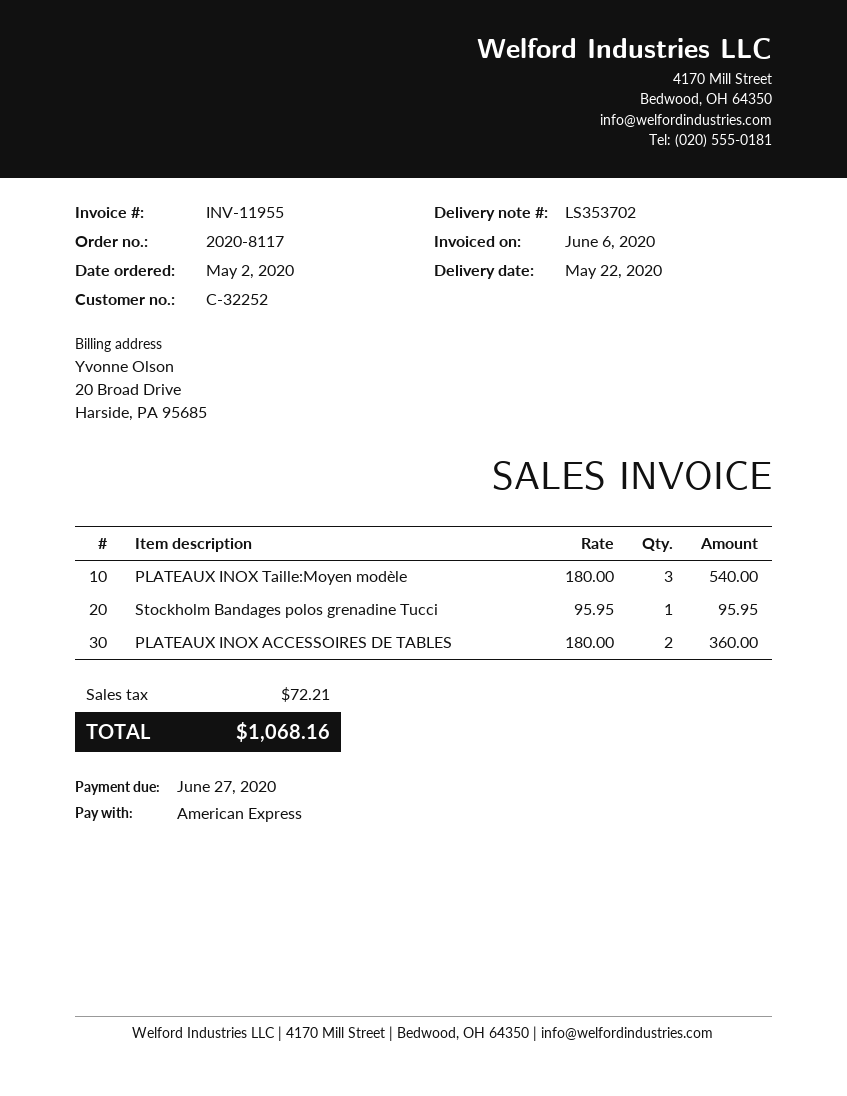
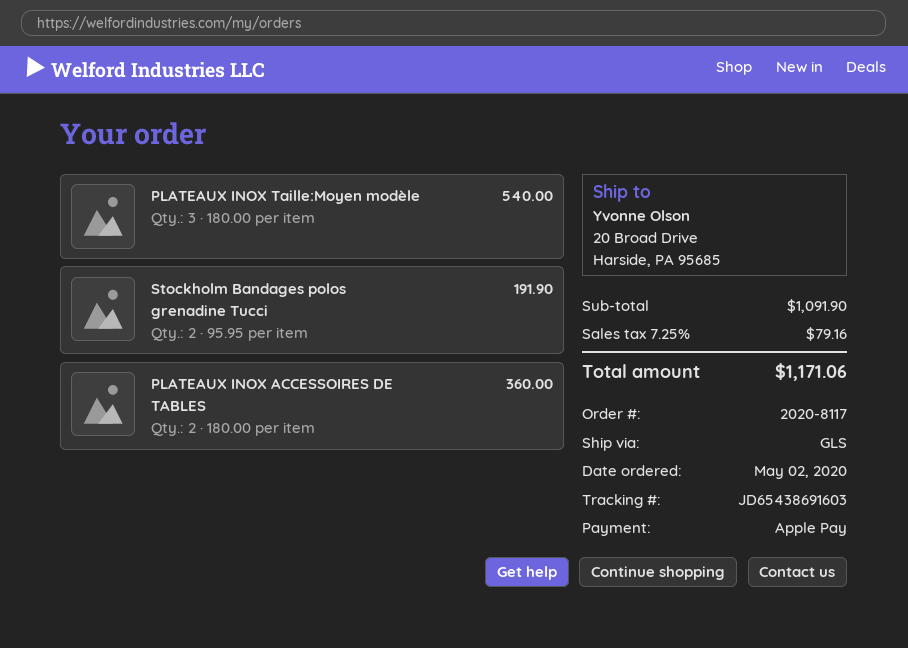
payment method: American Express -> Apple Pay
Stockholm Bandages polos grenadine Tucci: 1 x 95.95 = 95.95 -> 2 x 95.95 = 191.90
tax: 72.21 -> 79.16
total: 1068.16 -> 1171.06

